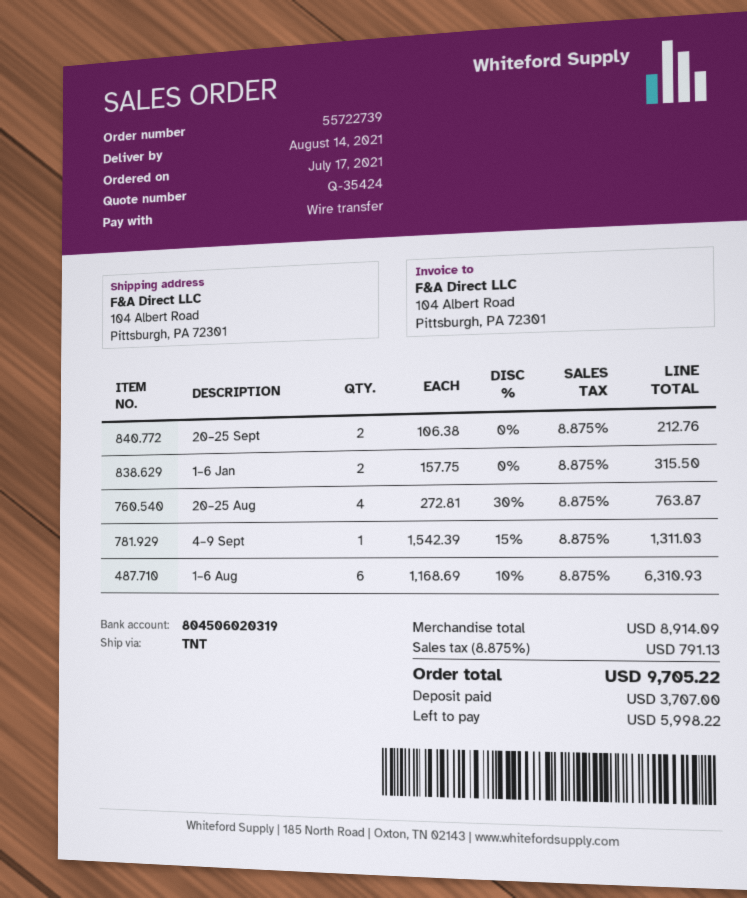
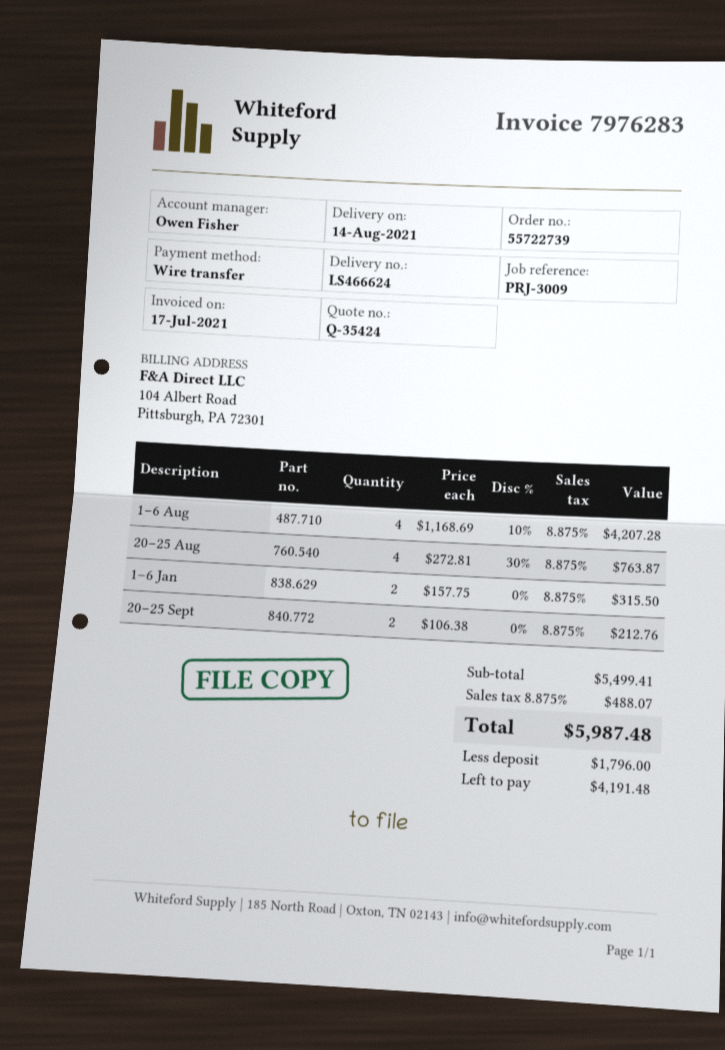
4–9 Sept: 1 x 1542.39 - 15% = 1311.03 -> none
1–6 Aug: 6 x 1168.69 - 10% = 6310.93 -> 4 x 1168.69 - 10% = 4207.28
subtotal: 8914.09 -> 5499.41
tax: 8.875% = 791.13 -> 8.875% = 488.07
total: 9705.22 -> 5987.48
deposit: 3707.00 -> 1796.00
balance: 5998.22 -> 4191.48

